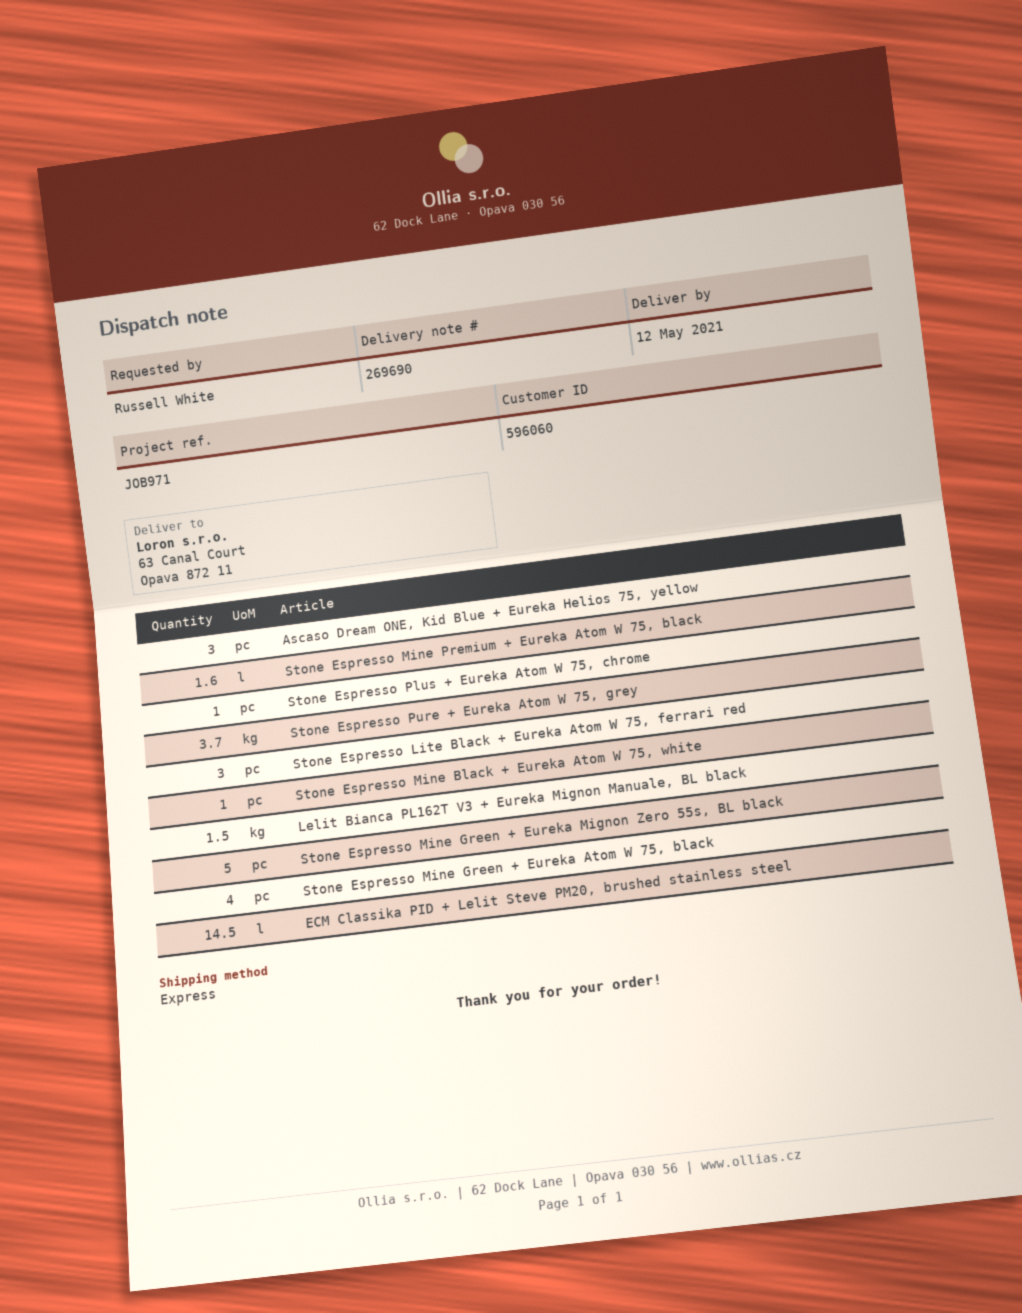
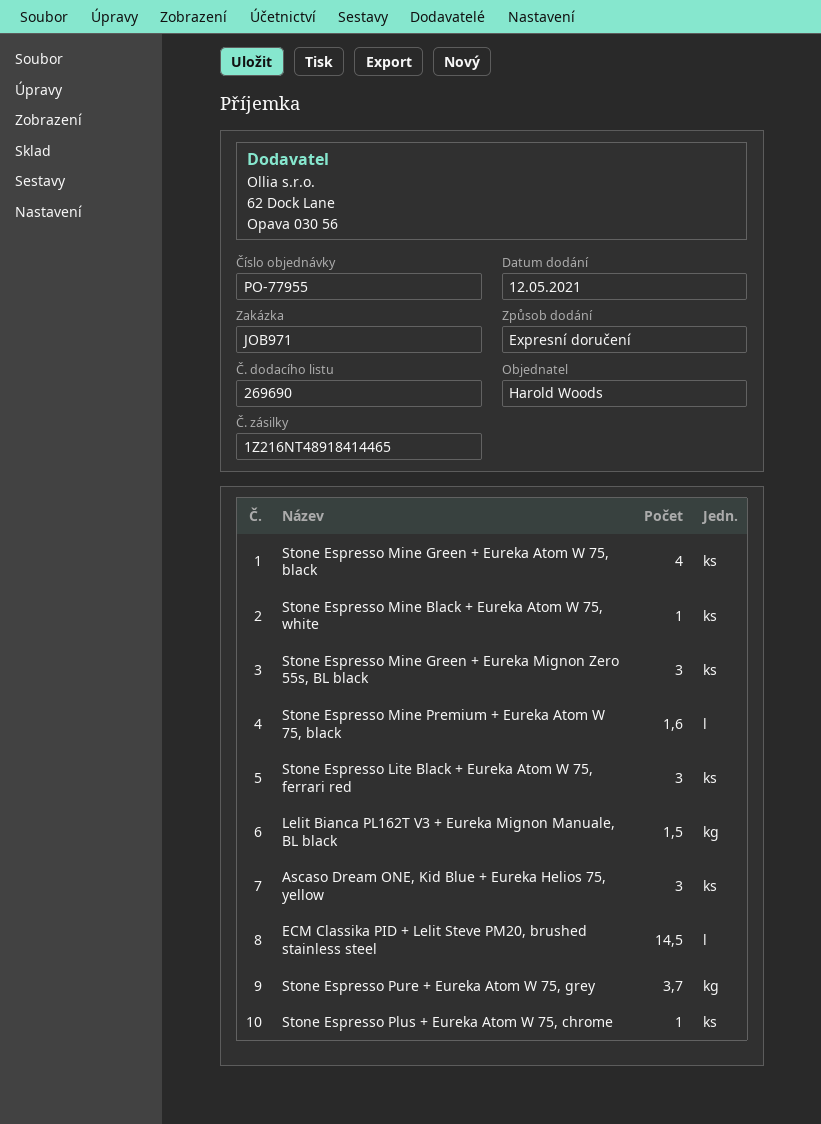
ordered by: Russell White -> Harold Woods
Stone Espresso Mine Green + Eureka Mignon Zero 55s, BL black: 5 -> 3

